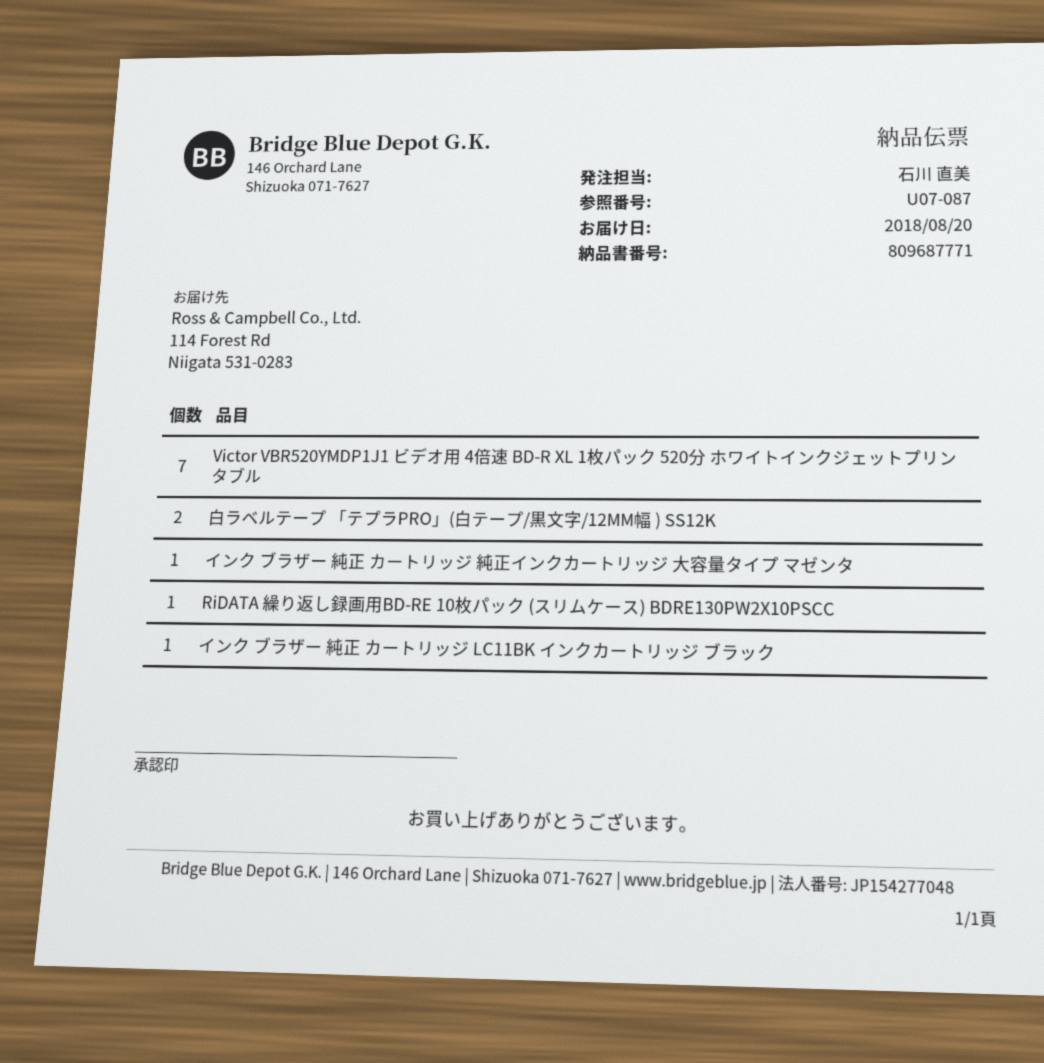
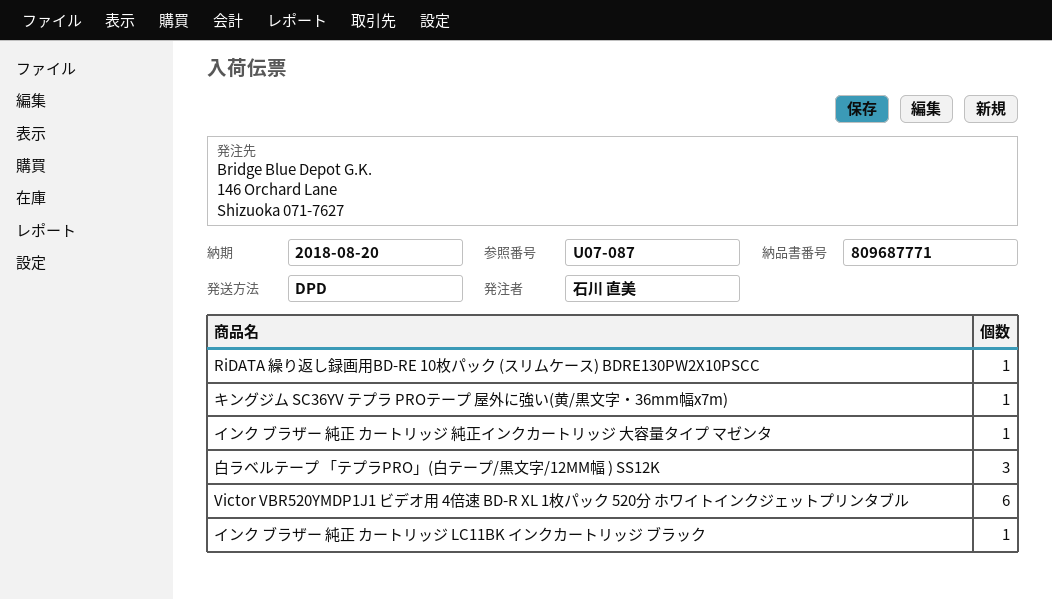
Victor VBR520YMDP1J1 ビデオ用 4倍速 BD-R XL 1枚パック 520分 ホワイトインクジェットプリンタブル: 7 -> 6
白ラベルテープ 「テプラPRO」(白テープ/黒文字/12MM幅 ) SS12K: 2 -> 3
キングジム SC36YV テプラ PROテープ 屋外に強い(黄/黒文字・36mm幅x7m): none -> 1

